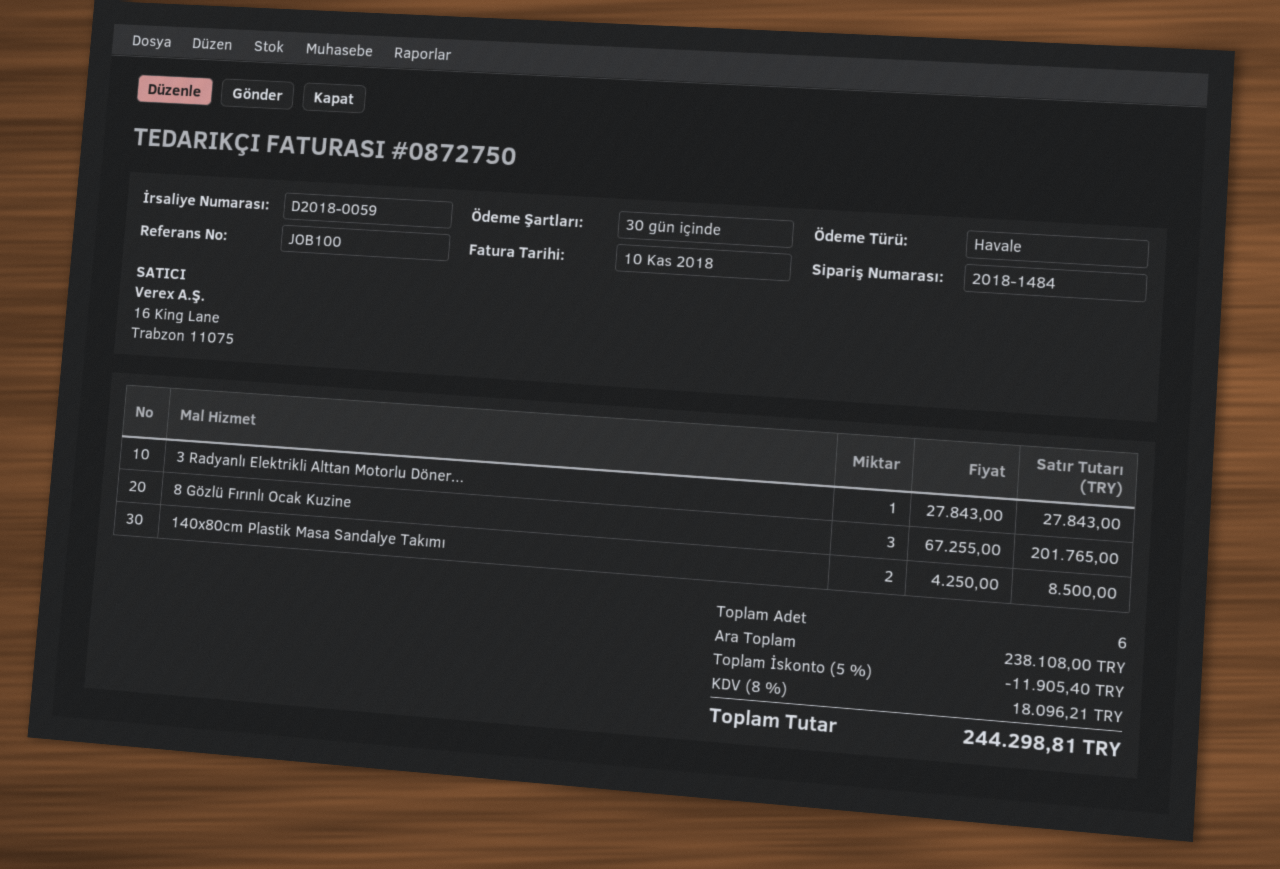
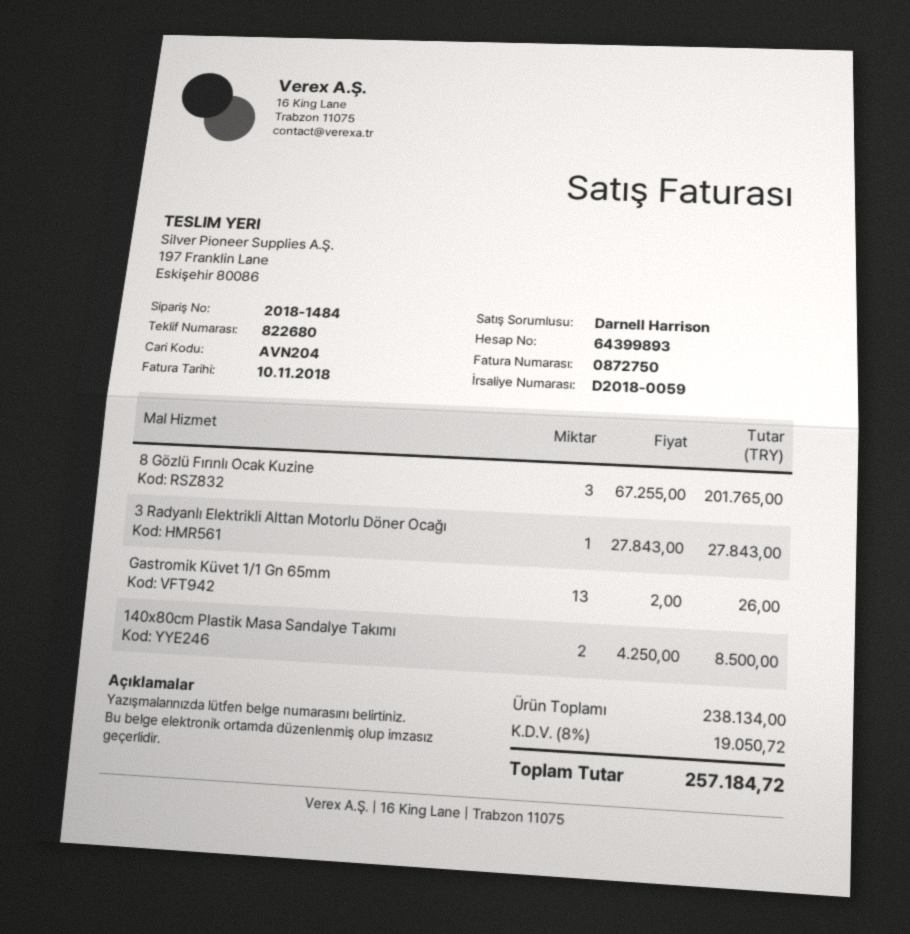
Gastromik Küvet 1/1 Gn 65mm: none -> 13 x 2.00 = 26.00
subtotal: 238108.00 -> 238134.00
discount: 5% = 11905.40 -> none
tax: 8% = 18096.21 -> 8% = 19050.72
total: 244298.81 -> 257184.72

